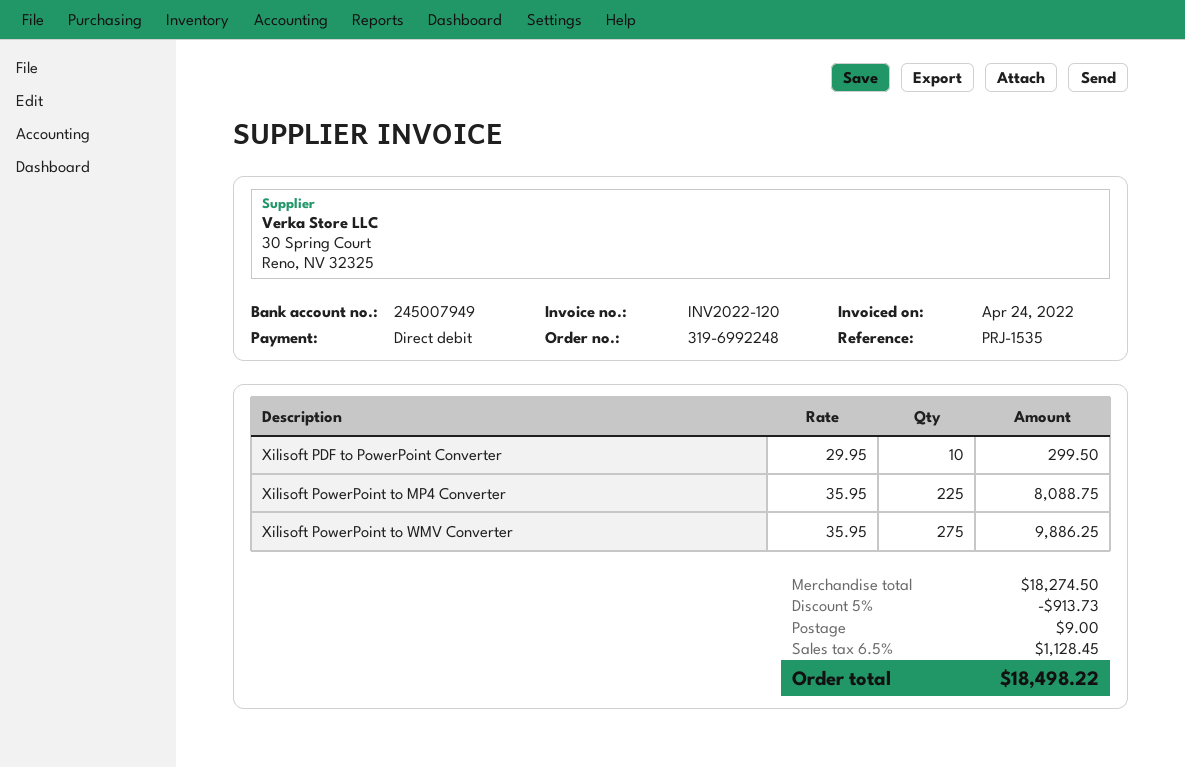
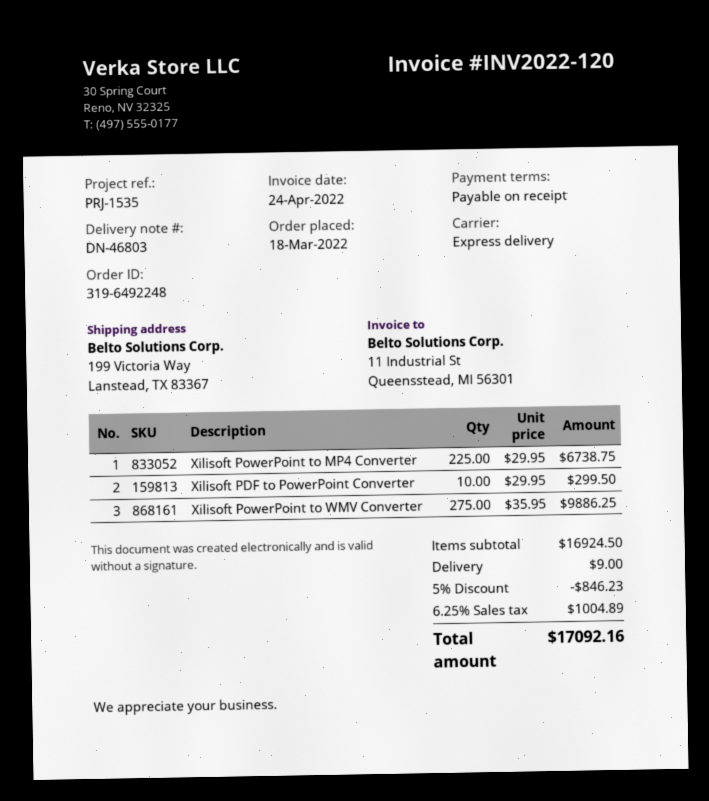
order number: 319-6992248 -> 319-6492248
Xilisoft PowerPoint to MP4 Converter: 225 x 35.95 = 8088.75 -> 225 x 29.95 = 6738.75
subtotal: 18274.50 -> 16924.50
discount: 5% = 913.73 -> 5% = 846.23
tax: 6.5% = 1128.45 -> 6.25% = 1004.89
total: 18498.22 -> 17092.16

